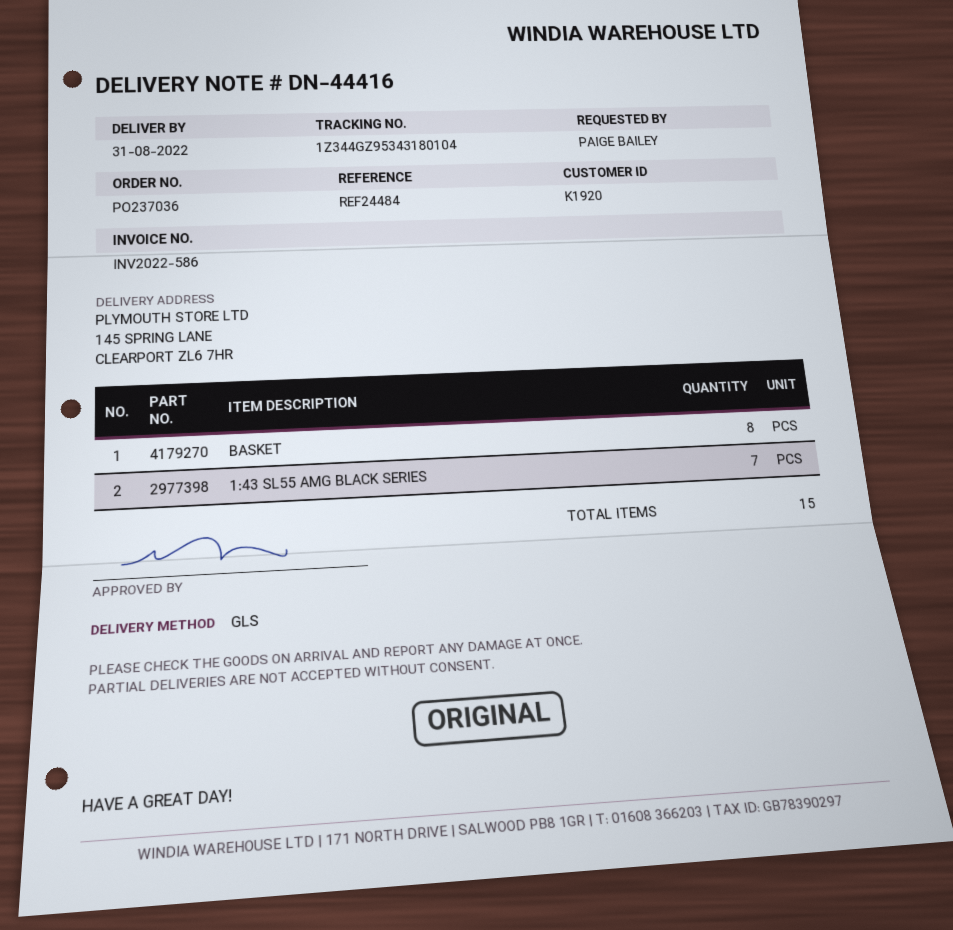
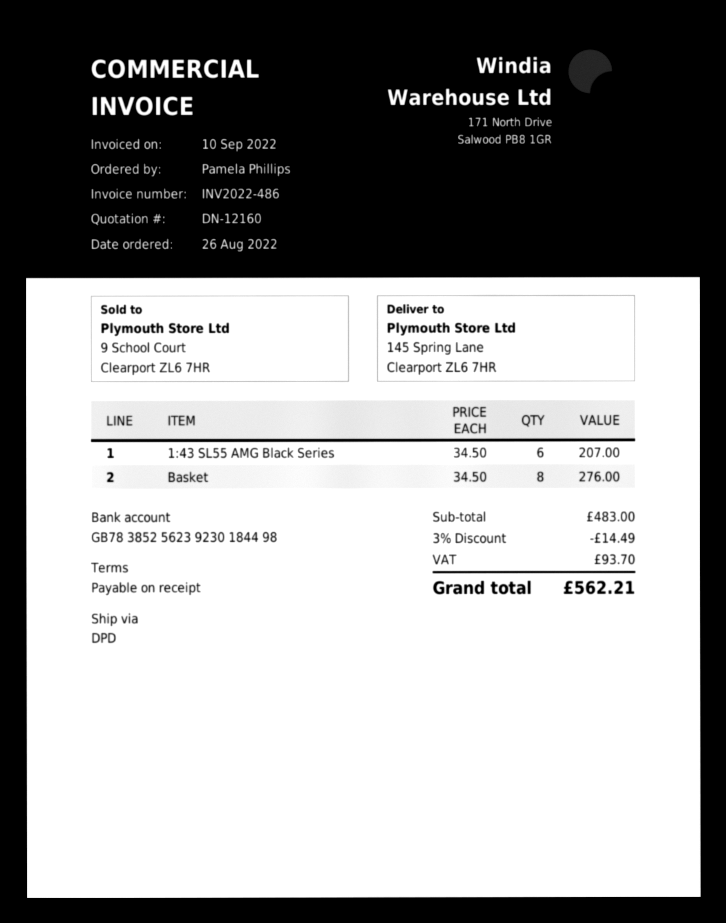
invoice number: INV2022-586 -> INV2022-486
ordered by: PAIGE BAILEY -> Pamela Phillips
shipping method: GLS -> DPD
1:43 SL55 AMG BLACK SERIES: 7 -> 6

